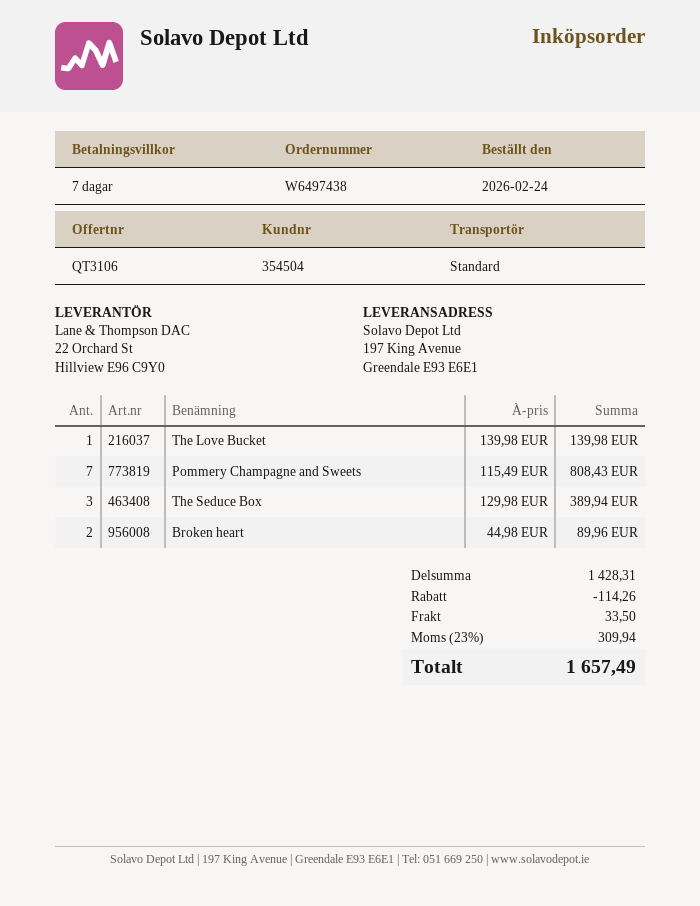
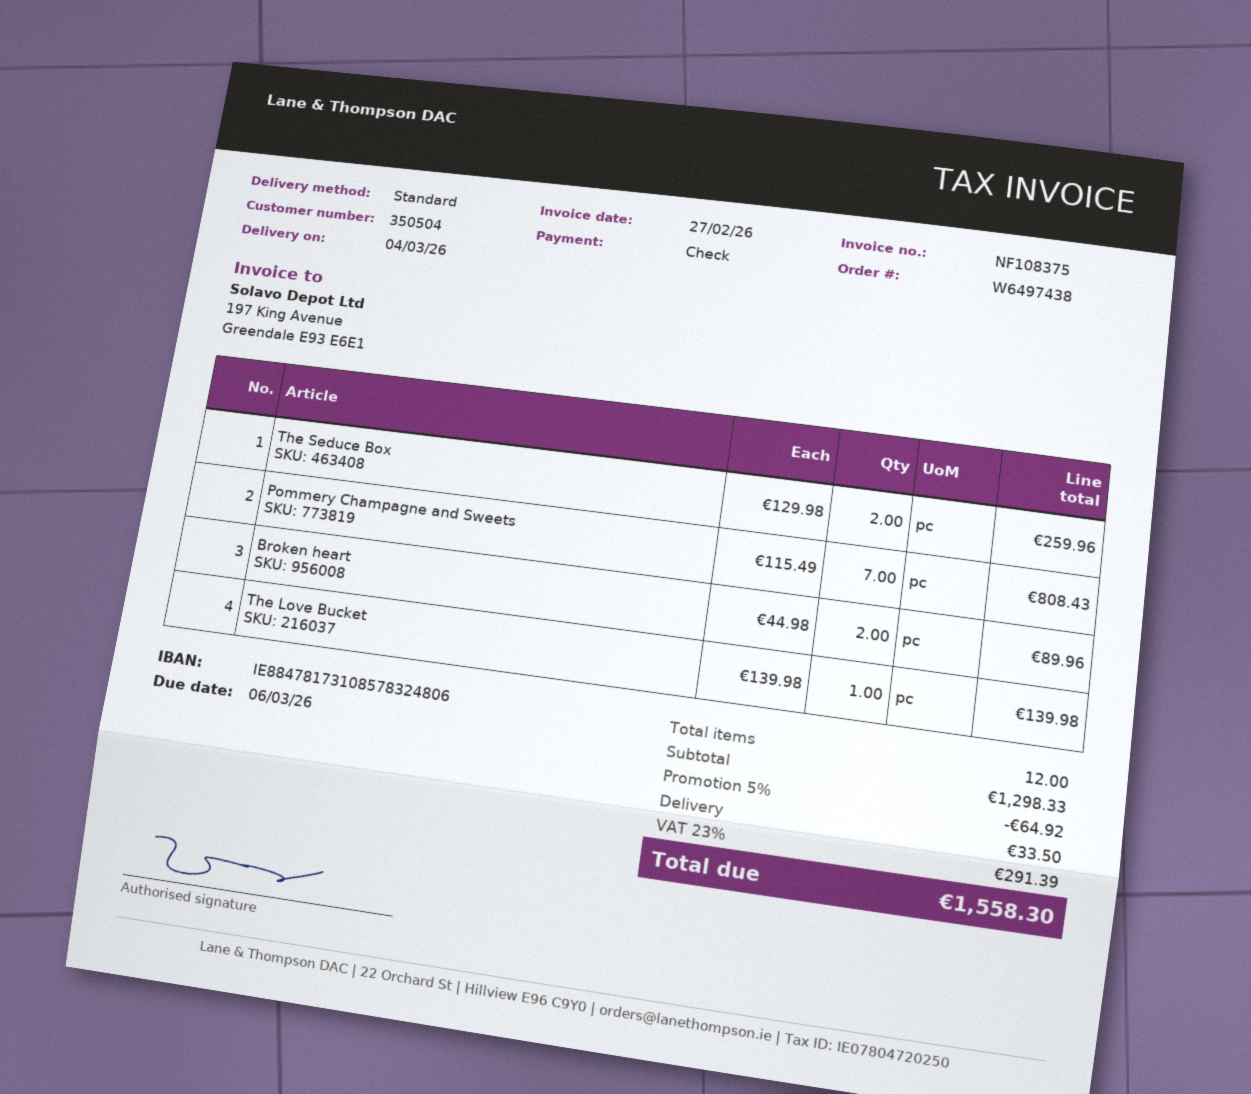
customer number: 354504 -> 350504
The Seduce Box: 3 x 129.98 = 389.94 -> 2 x 129.98 = 259.96
subtotal: 1428.31 -> 1298.33
discount: 114.26 -> 64.92
tax: 23% = 309.94 -> 23% = 291.39
total: 1657.49 -> 1558.30

